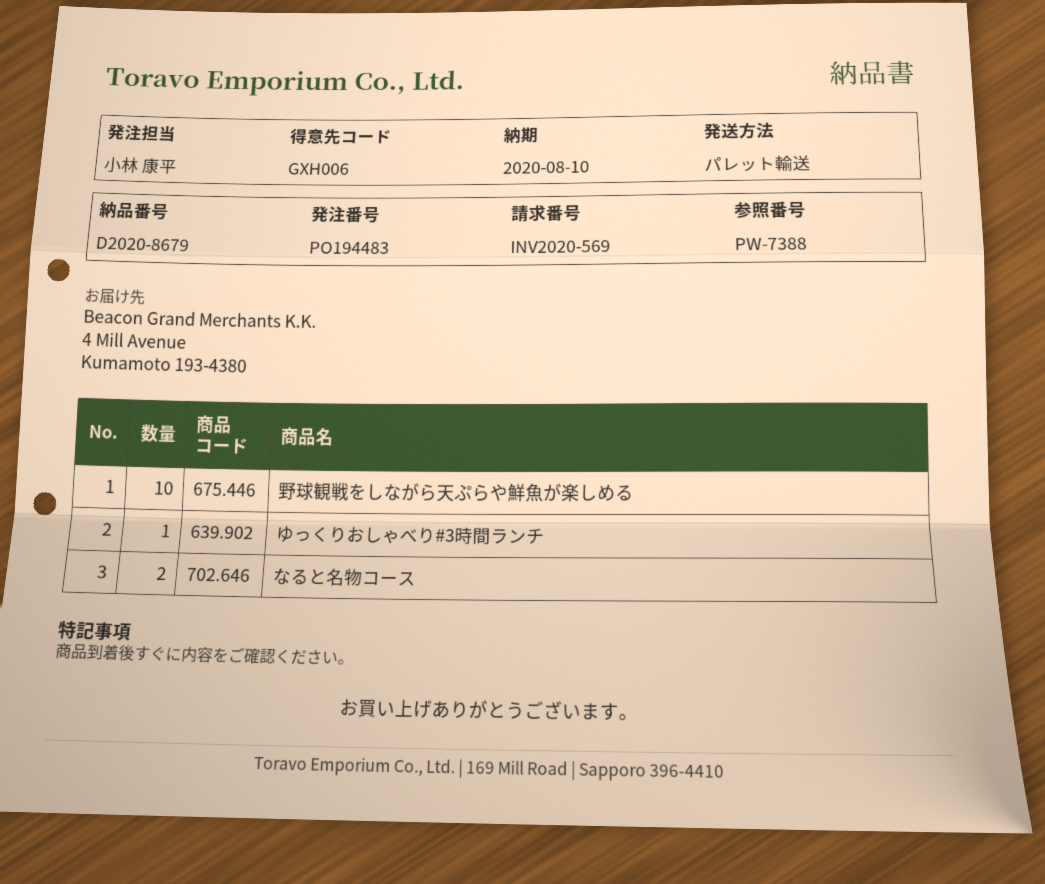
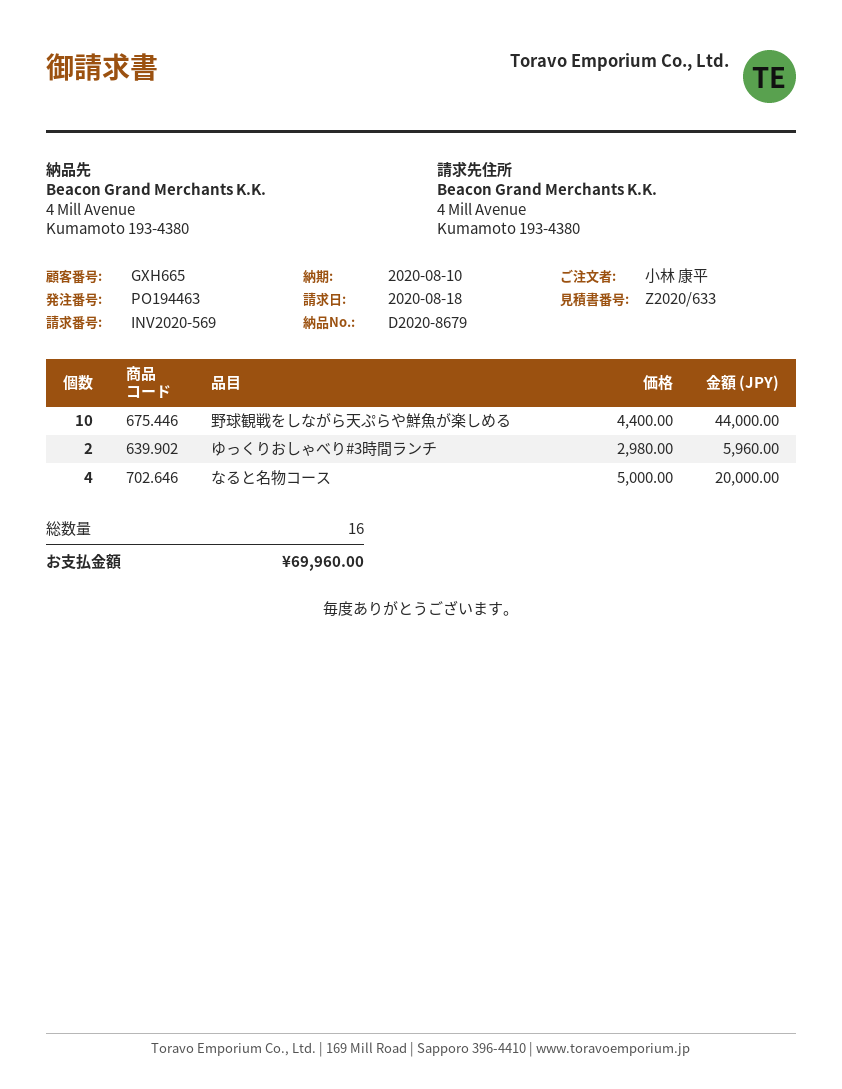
order number: PO194483 -> PO194463
customer number: GXH006 -> GXH665
ゆっくりおしゃべり#3時間ランチ: 1 -> 2
なると名物コース: 2 -> 4

